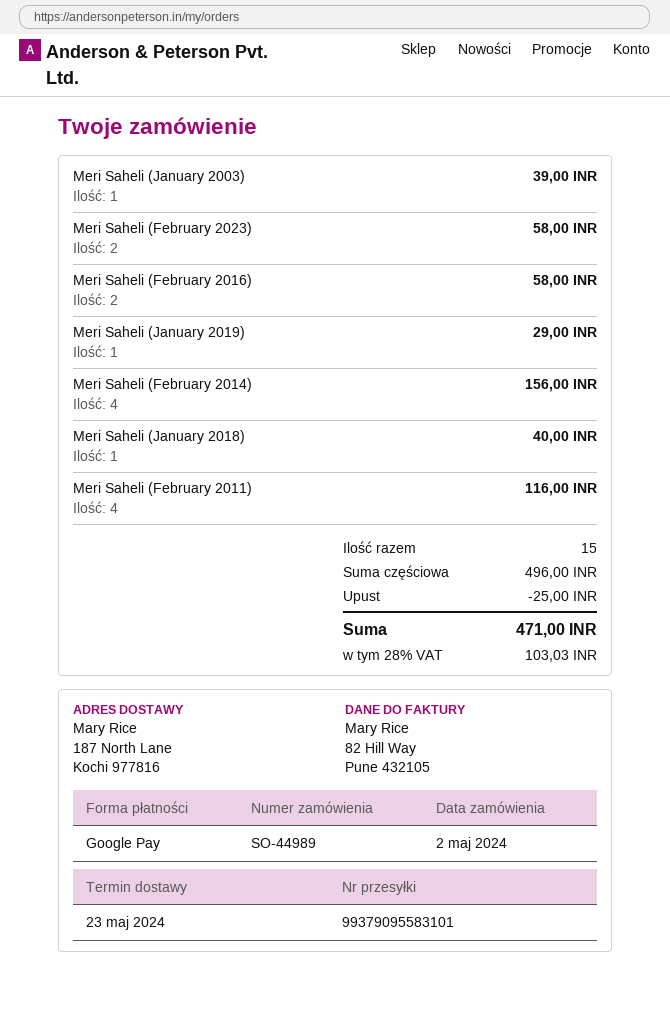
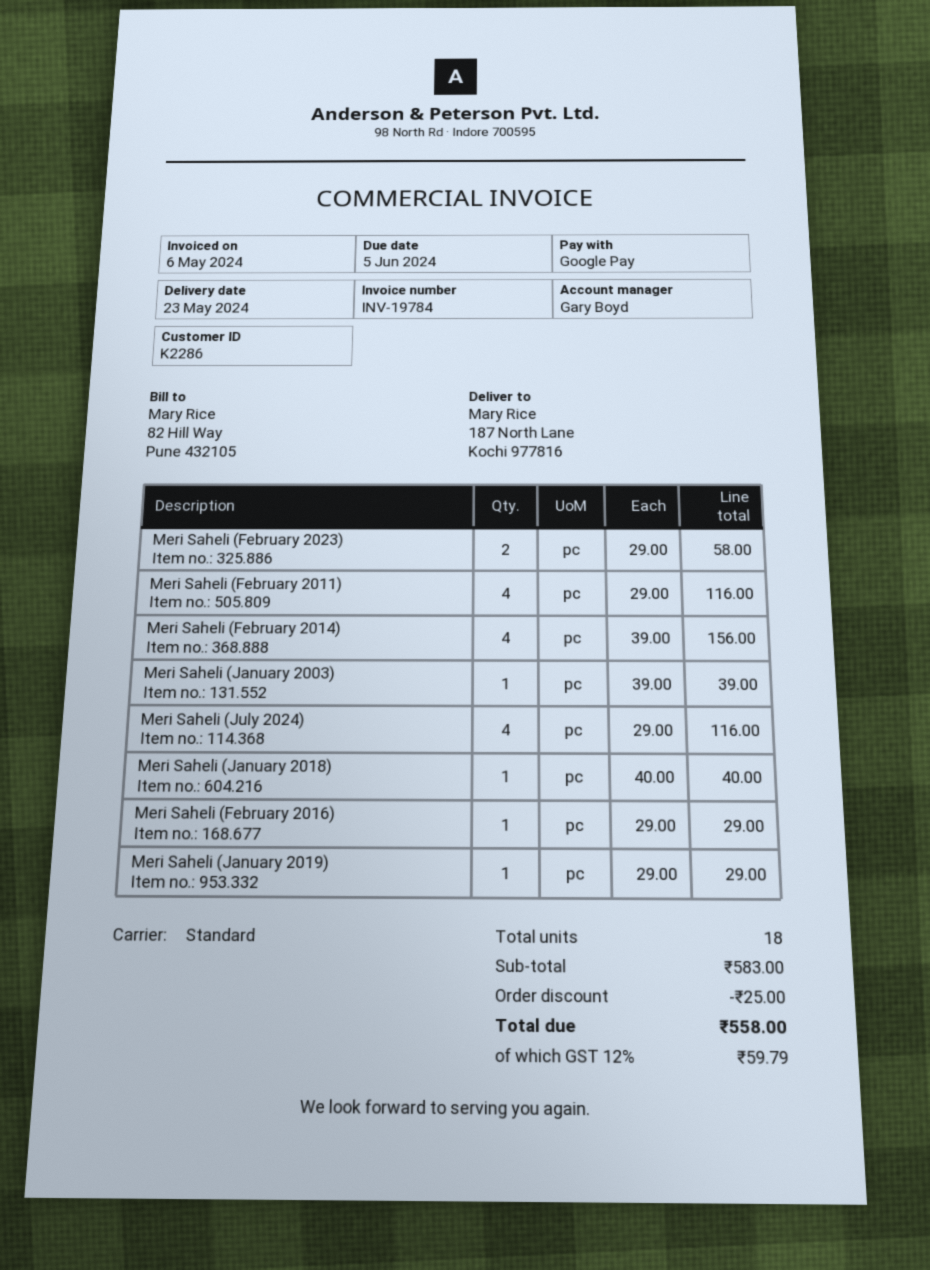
Meri Saheli (February 2016): 2 for 58.00 -> 1 for 29.00
Meri Saheli (July 2024): none -> 4 for 116.00
total quantity: 15 -> 18
subtotal: 496.00 -> 583.00
tax: 28% = 103.03 -> 12% = 59.79
total: 471.00 -> 558.00

